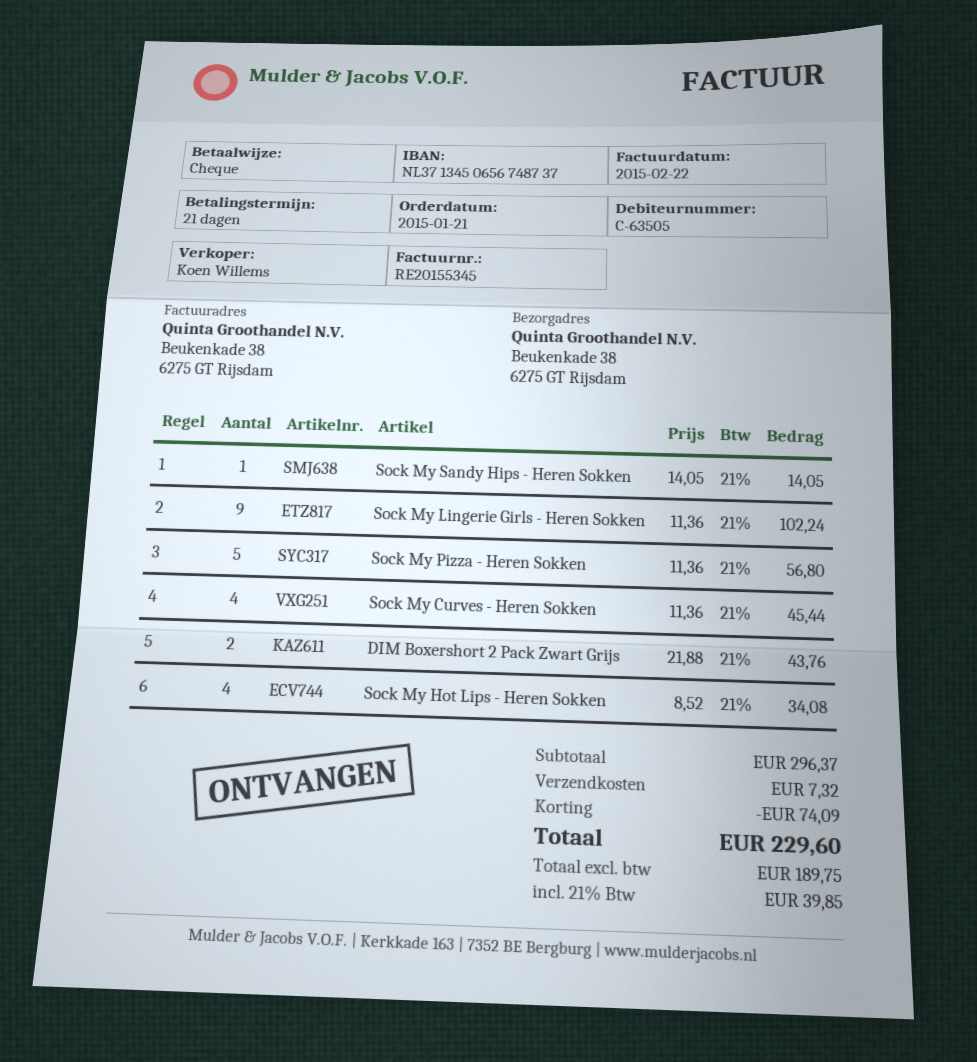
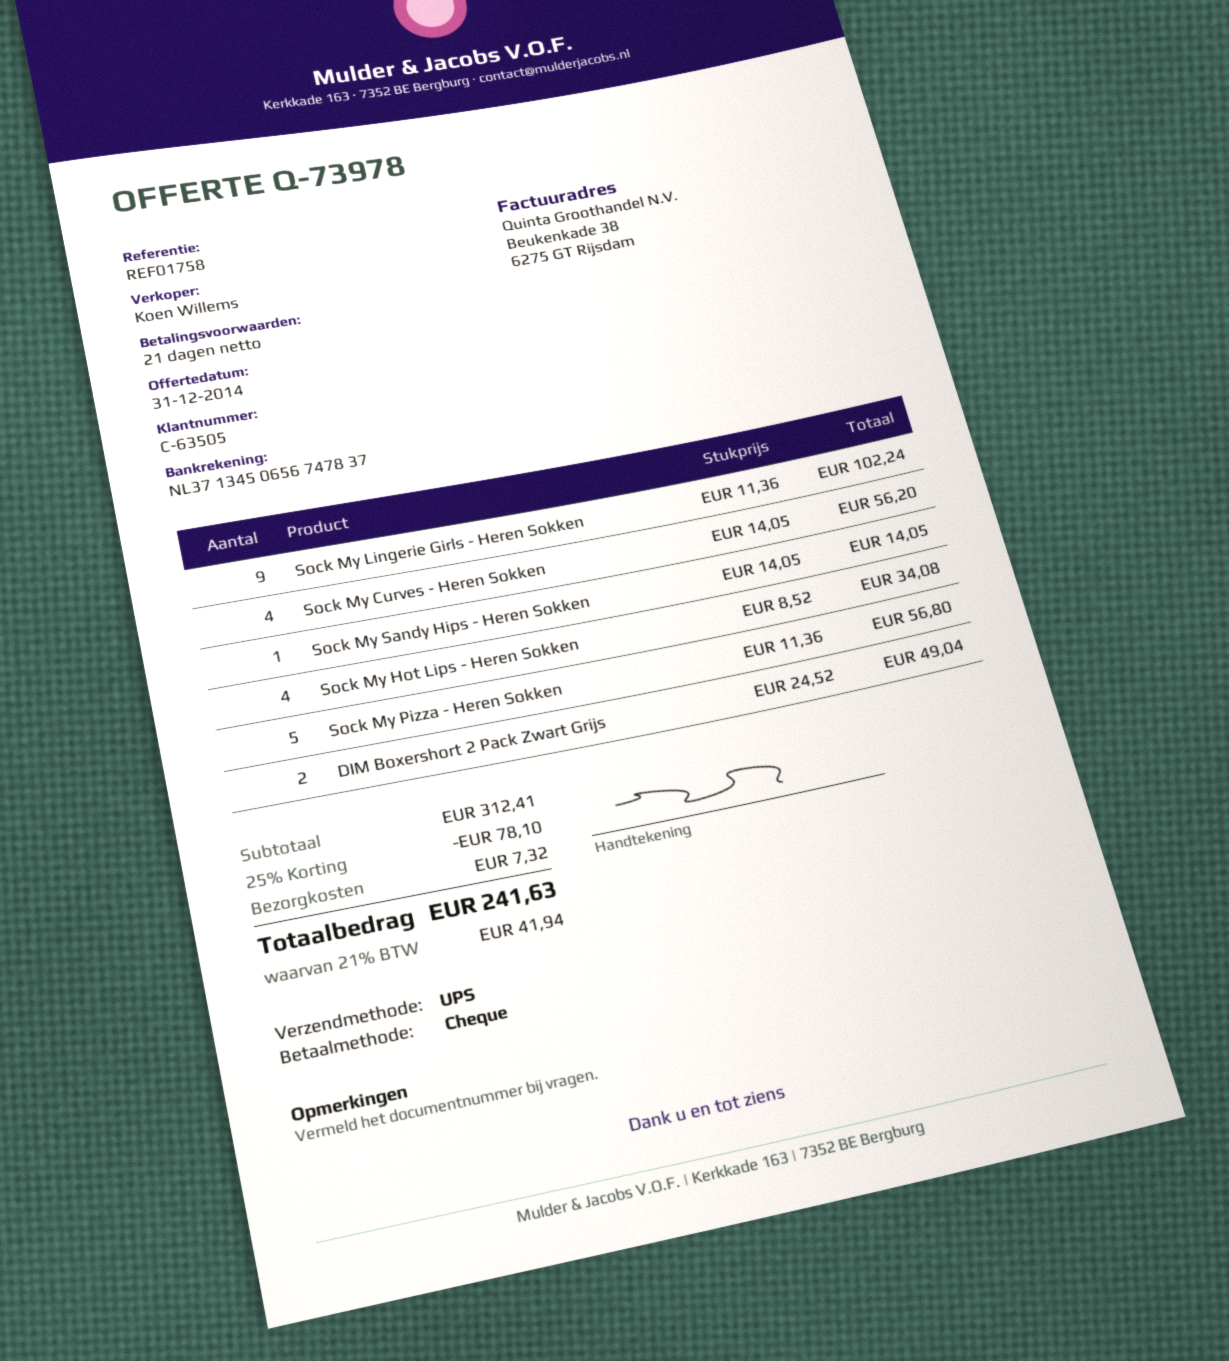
bank account: NL3713450656748737 -> NL3713450656747837
Sock My Curves - Heren Sokken: 4 x 11.36 = 45.44 -> 4 x 14.05 = 56.20
DIM Boxershort 2 Pack Zwart Grijs: 2 x 21.88 = 43.76 -> 2 x 24.52 = 49.04
subtotal: 296.37 -> 312.41
discount: 74.09 -> 78.10
tax: 21% = 39.85 -> 21% = 41.94
total: 229.60 -> 241.63

